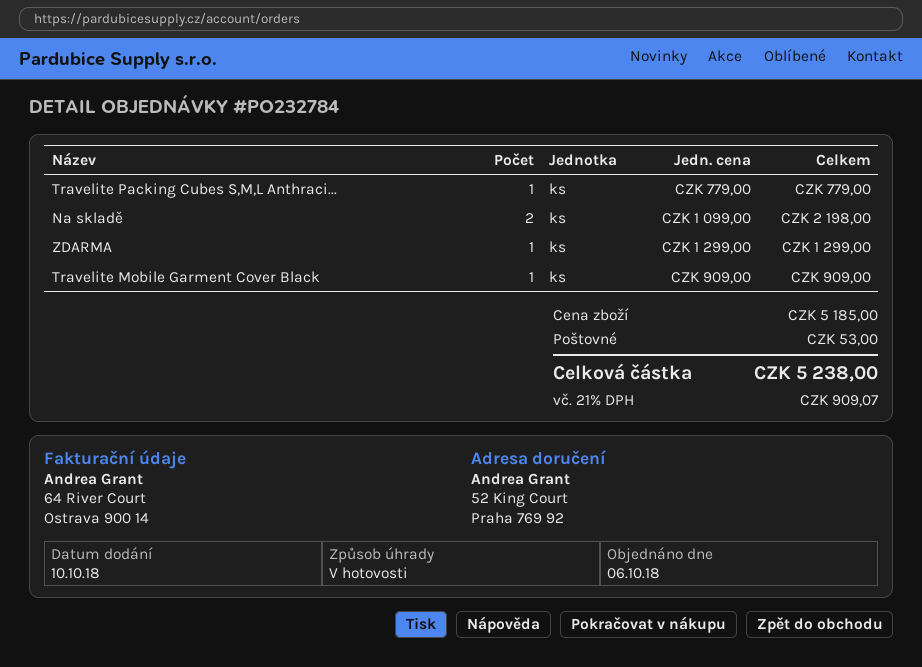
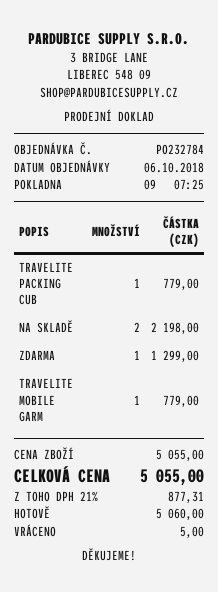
Travelite Mobile Garment Cover Black: 1 for 909.00 -> 1 for 779.00
subtotal: 5185.00 -> 5055.00
shipping: 53.00 -> none
tax: 21% = 909.07 -> 21% = 877.31
total: 5238.00 -> 5055.00

